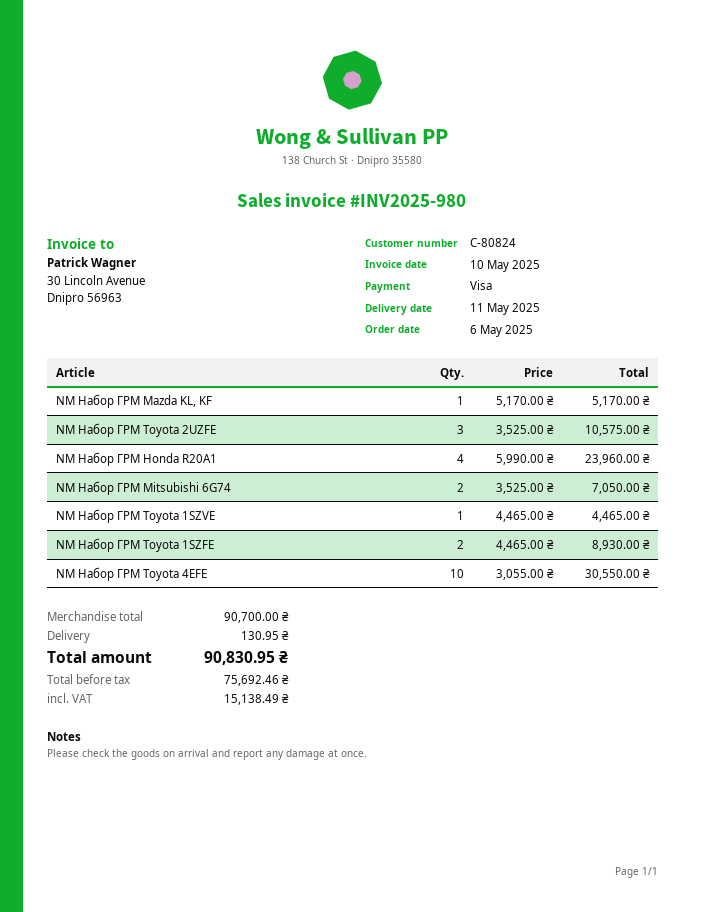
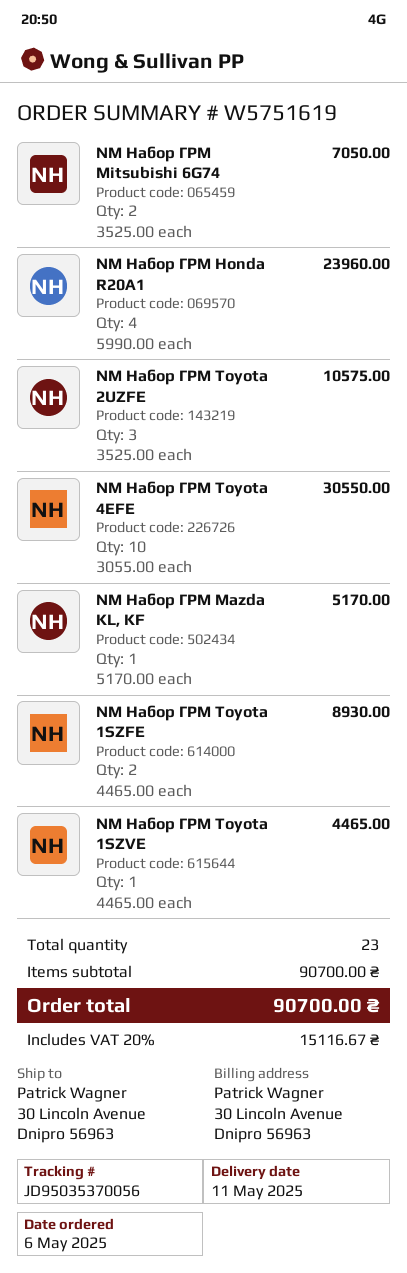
shipping: 130.95 -> none
tax: 15138.49 -> 15116.67
total: 90830.95 -> 90700.00

